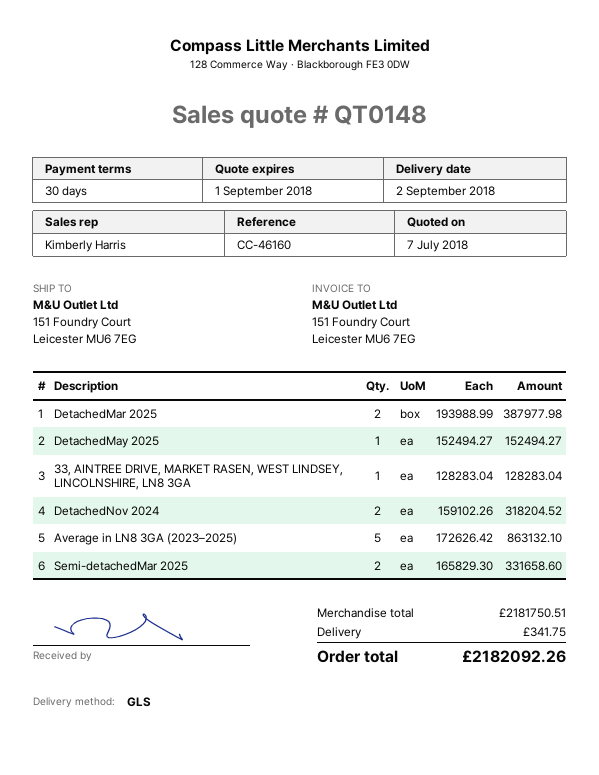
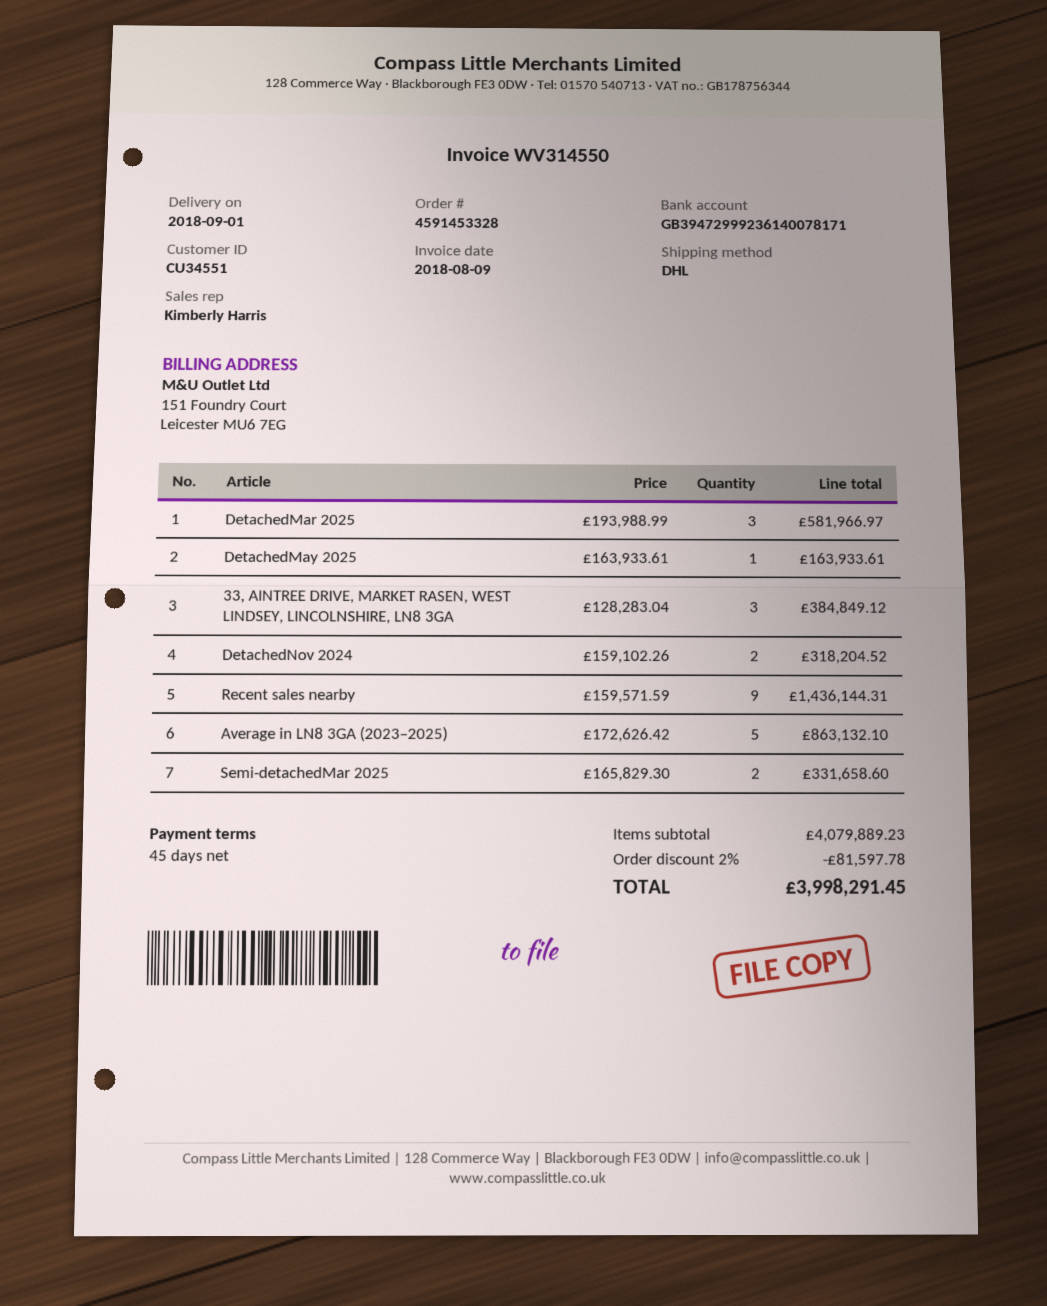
delivery date: 2018-09-02 -> 2018-09-01
payment terms: 30 days -> 45 days
shipping method: GLS -> DHL
DetachedMar 2025: 2 x 193988.99 = 387977.98 -> 3 x 193988.99 = 581966.97
DetachedMay 2025: 1 x 152494.27 = 152494.27 -> 1 x 163933.61 = 163933.61
33, AINTREE DRIVE, MARKET RASEN, WEST LINDSEY, LINCOLNSHIRE, LN8 3GA: 1 x 128283.04 = 128283.04 -> 3 x 128283.04 = 384849.12
Recent sales nearby: none -> 9 x 159571.59 = 1436144.31
subtotal: 2181750.51 -> 4079889.23
discount: none -> 2% = 81597.78
shipping: 341.75 -> none
total: 2182092.26 -> 3998291.45

